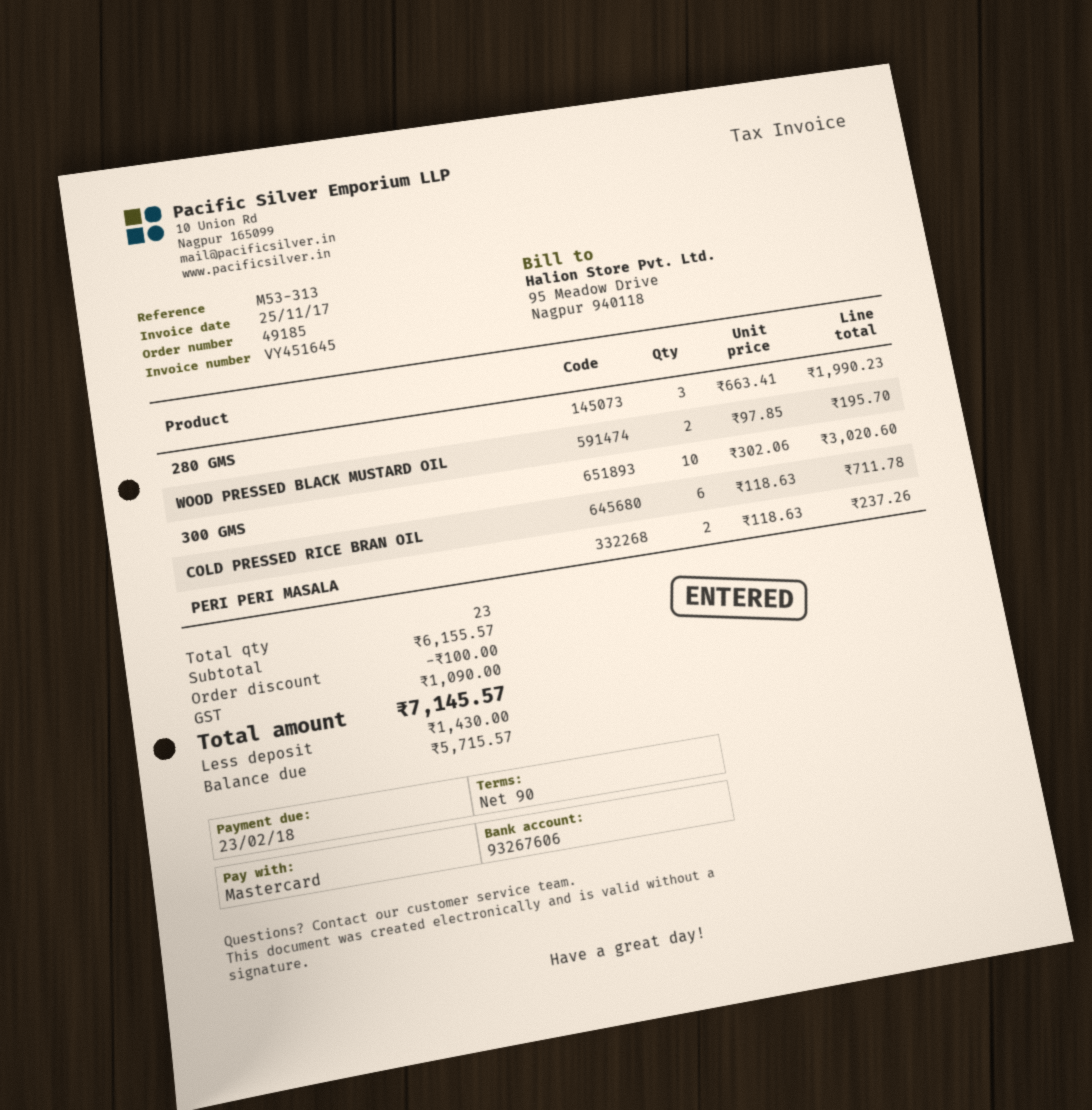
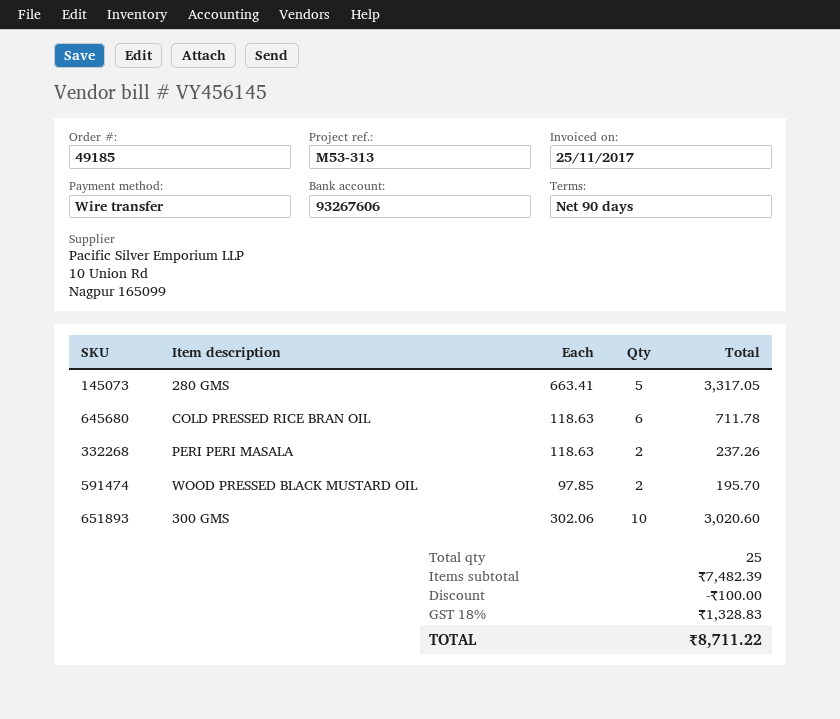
invoice number: VY451645 -> VY456145
payment method: Mastercard -> bank transfer
280 GMS: 3 x 663.41 = 1990.23 -> 5 x 663.41 = 3317.05
total quantity: 23 -> 25
subtotal: 6155.57 -> 7482.39
tax: 1090.00 -> 1328.83
total: 7145.57 -> 8711.22

